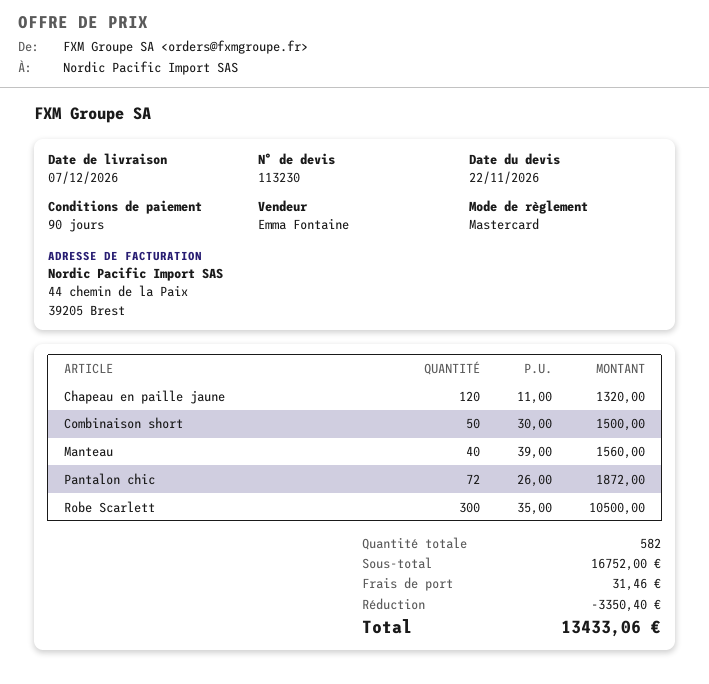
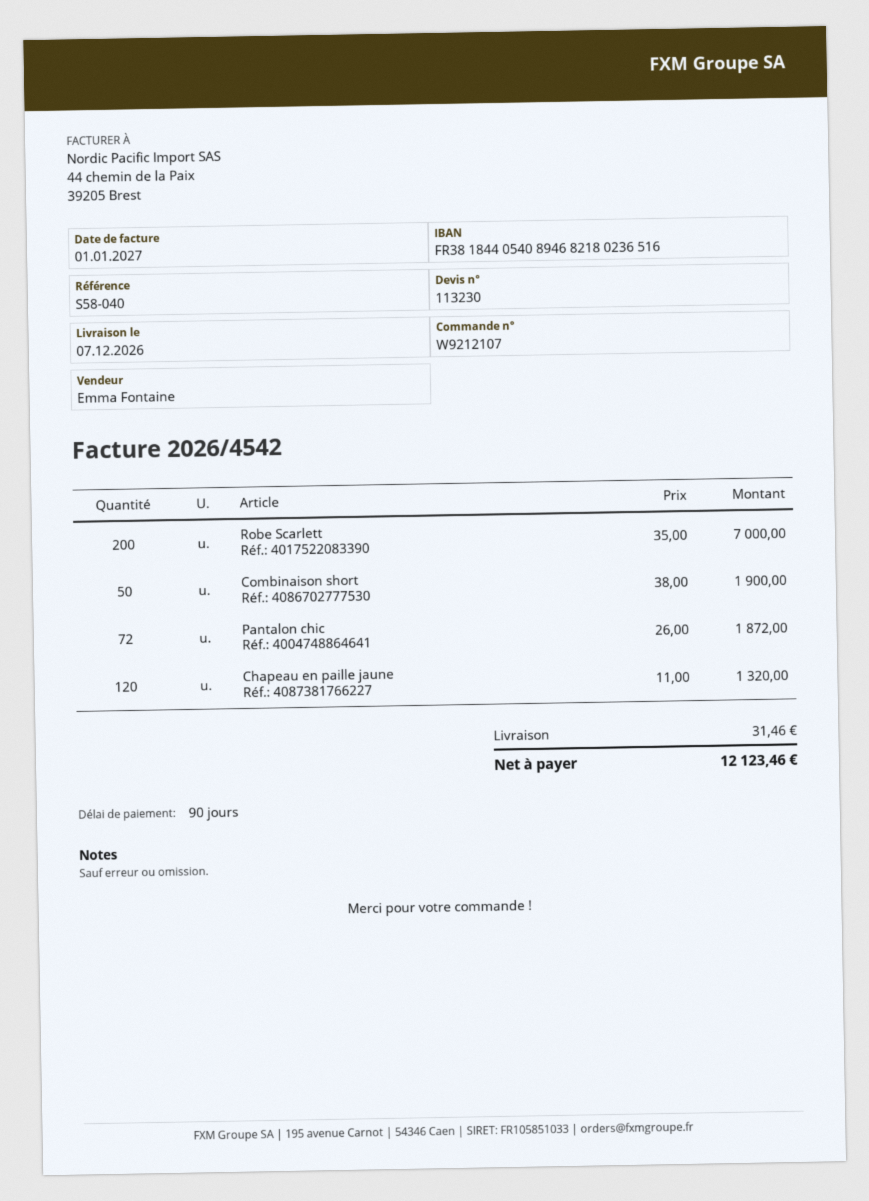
Combinaison short: 50 x 30.00 = 1500.00 -> 50 x 38.00 = 1900.00
Manteau: 40 x 39.00 = 1560.00 -> none
Robe Scarlett: 300 x 35.00 = 10500.00 -> 200 x 35.00 = 7000.00
discount: 3350.40 -> none
total: 13433.06 -> 12123.46

